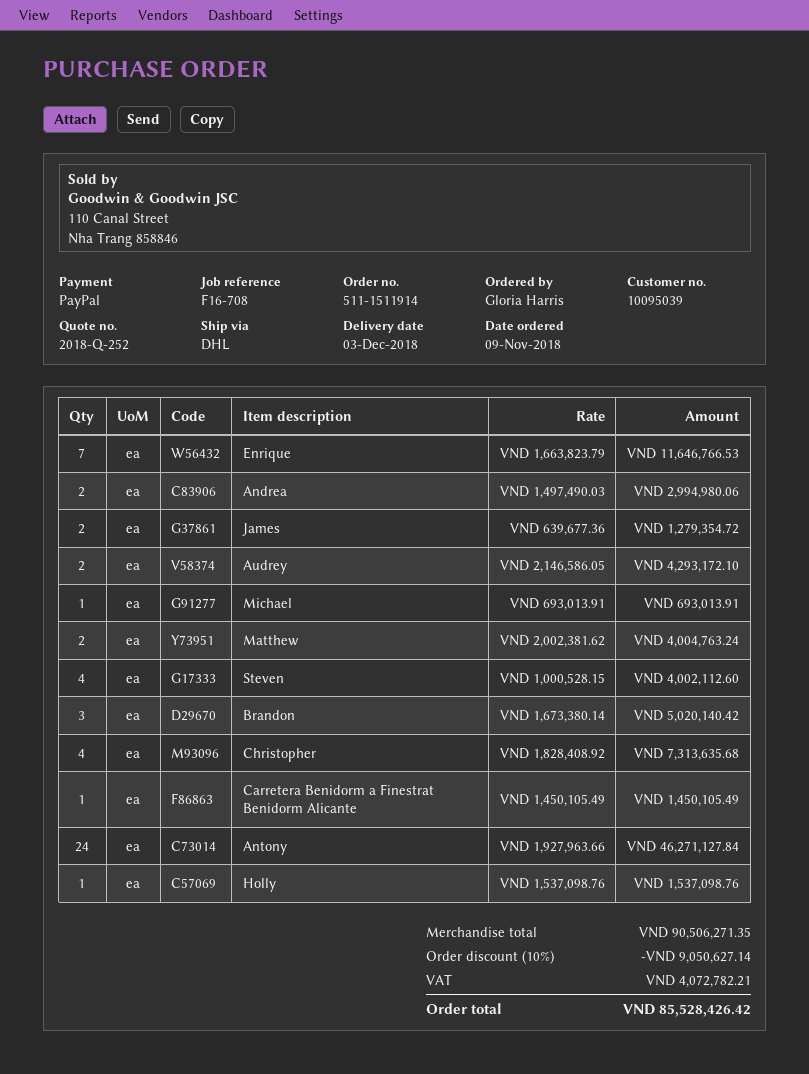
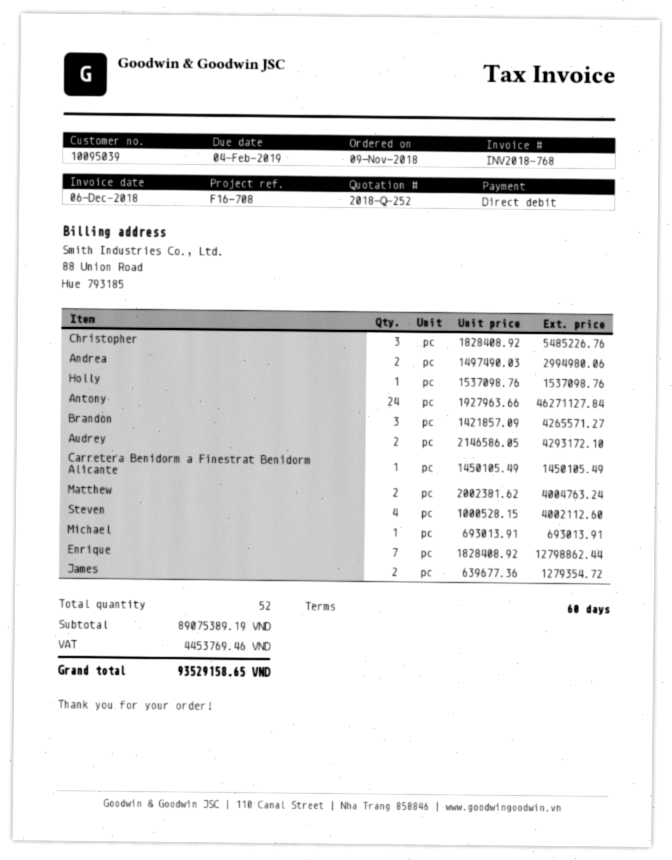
payment method: PayPal -> direct debit
Enrique: 7 x 1663823.79 = 11646766.53 -> 7 x 1828408.92 = 12798862.44
Brandon: 3 x 1673380.14 = 5020140.42 -> 3 x 1421857.09 = 4265571.27
Christopher: 4 x 1828408.92 = 7313635.68 -> 3 x 1828408.92 = 5485226.76
subtotal: 90506271.35 -> 89075389.19
discount: 10% = 9050627.14 -> none
tax: 4072782.21 -> 4453769.46
total: 85528426.42 -> 93529158.65

